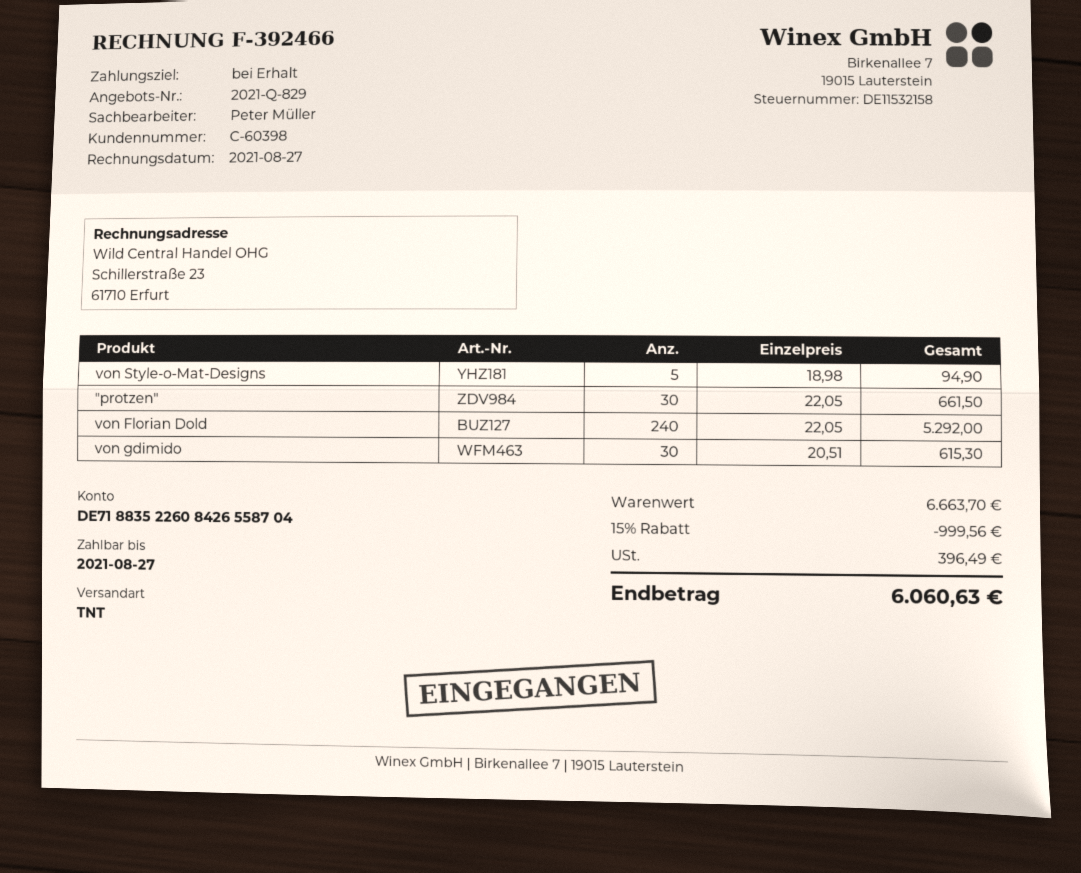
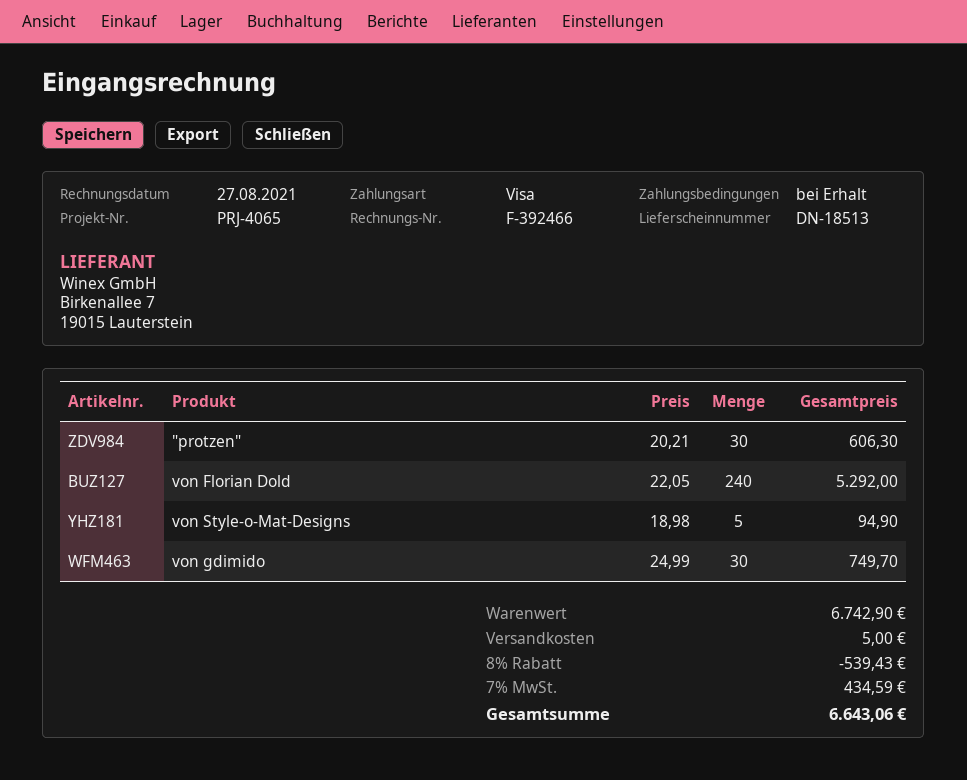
"protzen": 30 x 22.05 = 661.50 -> 30 x 20.21 = 606.30
von gdimido: 30 x 20.51 = 615.30 -> 30 x 24.99 = 749.70
subtotal: 6663.70 -> 6742.90
discount: 15% = 999.56 -> 8% = 539.43
shipping: none -> 5.00
tax: 396.49 -> 434.59
total: 6060.63 -> 6643.06

